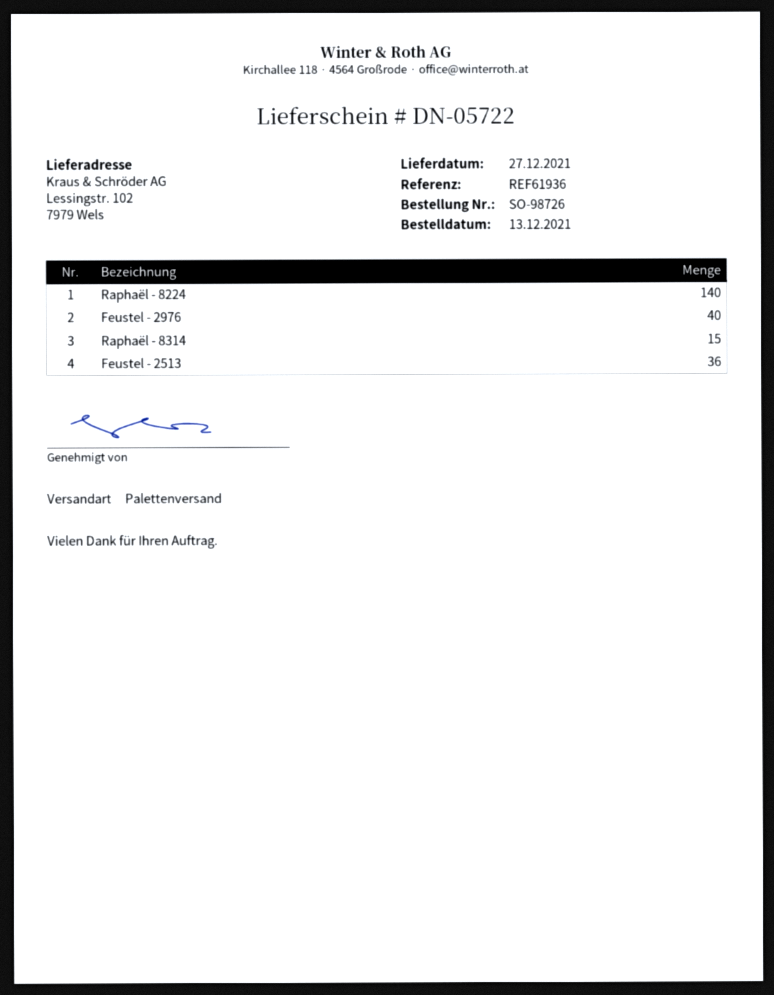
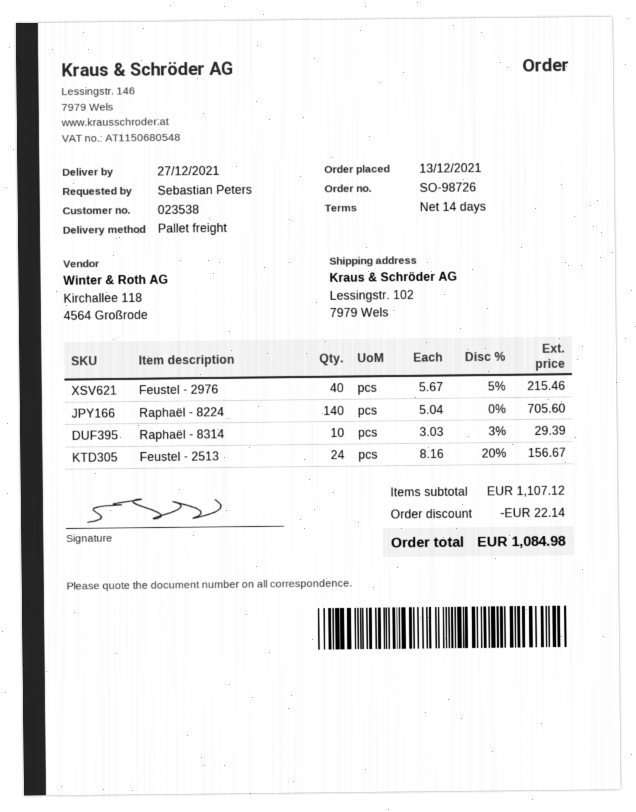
Raphaël - 8314: 15 -> 10
Feustel - 2513: 36 -> 24

